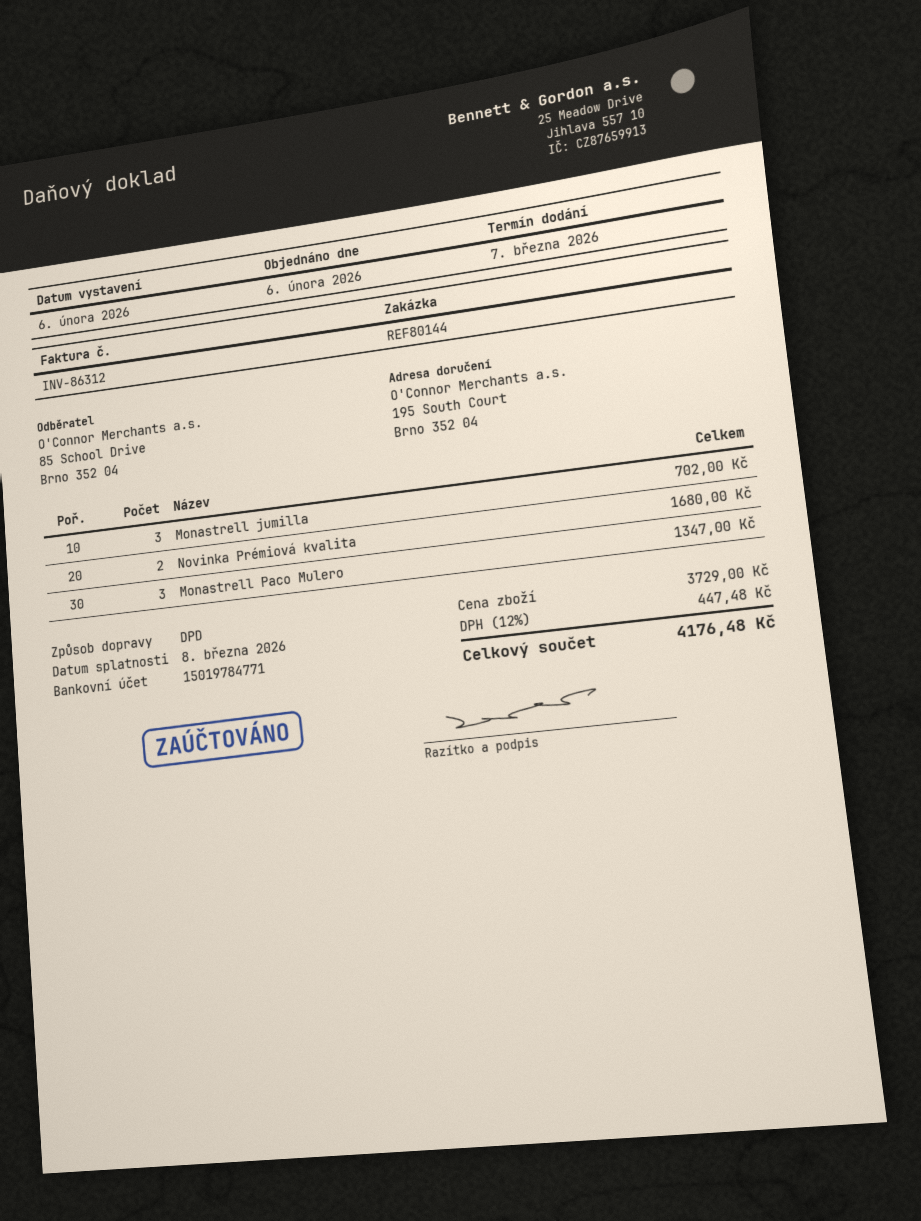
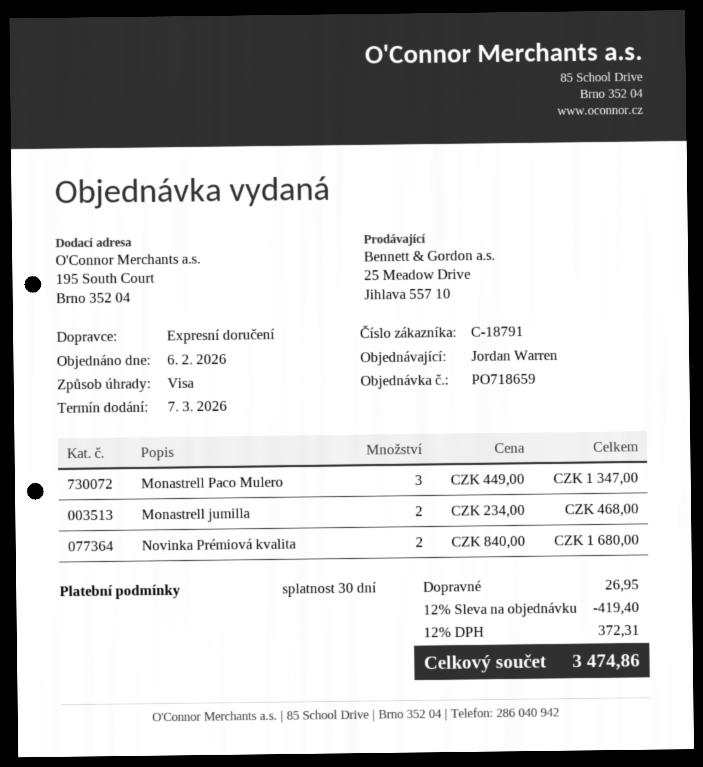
shipping method: DPD -> express
Monastrell jumilla: 3 for 702.00 -> 2 for 468.00
discount: none -> 12% = 419.40
shipping: none -> 26.95
tax: 12% = 447.48 -> 12% = 372.31
total: 4176.48 -> 3474.86

